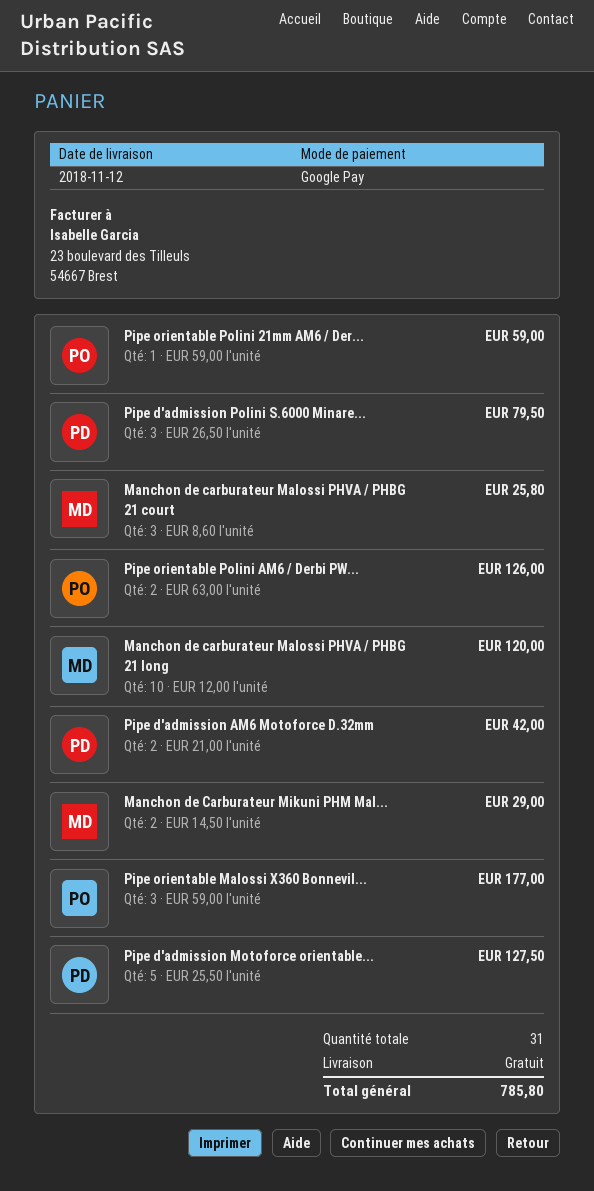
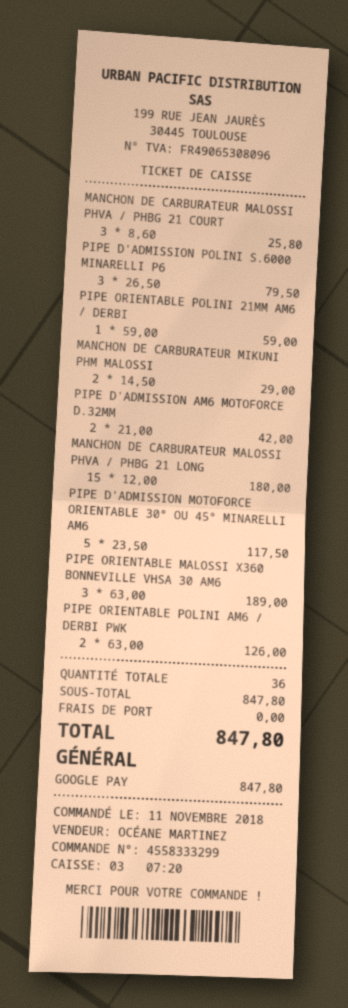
Manchon de carburateur Malossi PHVA / PHBG 21 long: 10 x 12.00 = 120.00 -> 15 x 12.00 = 180.00
Pipe orientable Malossi X360 Bonnevil...: 3 x 59.00 = 177.00 -> 3 x 63.00 = 189.00
Pipe d'admission Motoforce orientable...: 5 x 25.50 = 127.50 -> 5 x 23.50 = 117.50
total quantity: 31 -> 36
total: 785.80 -> 847.80

